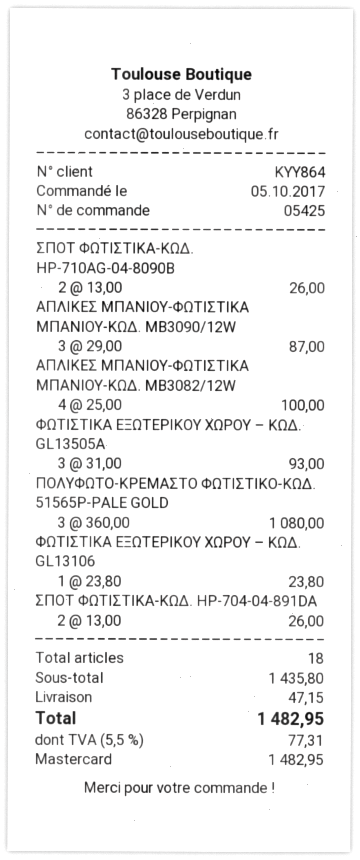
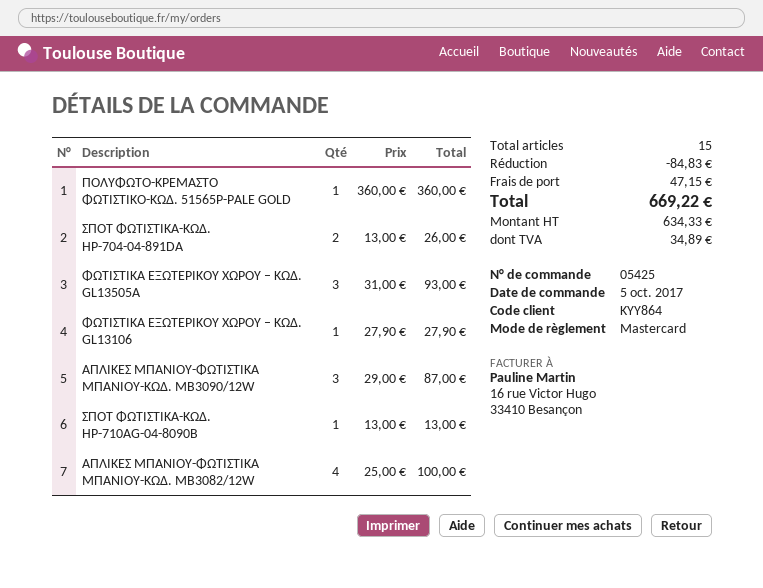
ΣΠΟΤ ΦΩΤΙΣΤΙΚΑ-ΚΩΔ. HP-710AG-04-8090B: 2 x 13.00 = 26.00 -> 1 x 13.00 = 13.00
ΠΟΛΥΦΩΤΟ-ΚΡΕΜΑΣΤΟ ΦΩΤΙΣΤΙΚΟ-ΚΩΔ. 51565P-PALE GOLD: 3 x 360.00 = 1080.00 -> 1 x 360.00 = 360.00
ΦΩΤΙΣΤΙΚΑ ΕΞΩΤΕΡΙΚΟΥ ΧΩΡΟΥ – ΚΩΔ. GL13106: 1 x 23.80 = 23.80 -> 1 x 27.90 = 27.90
total quantity: 18 -> 15
discount: none -> 84.83
tax: 77.31 -> 34.89
total: 1482.95 -> 669.22

